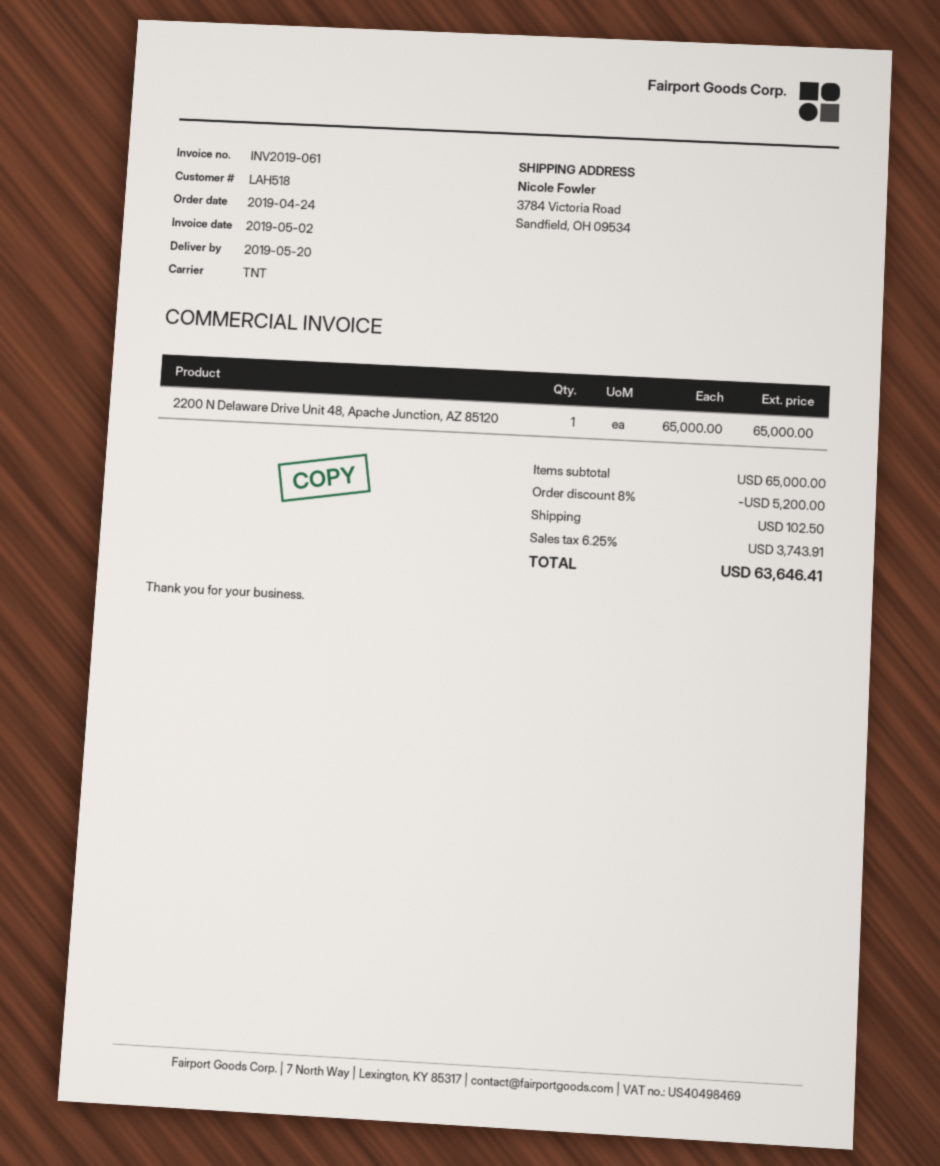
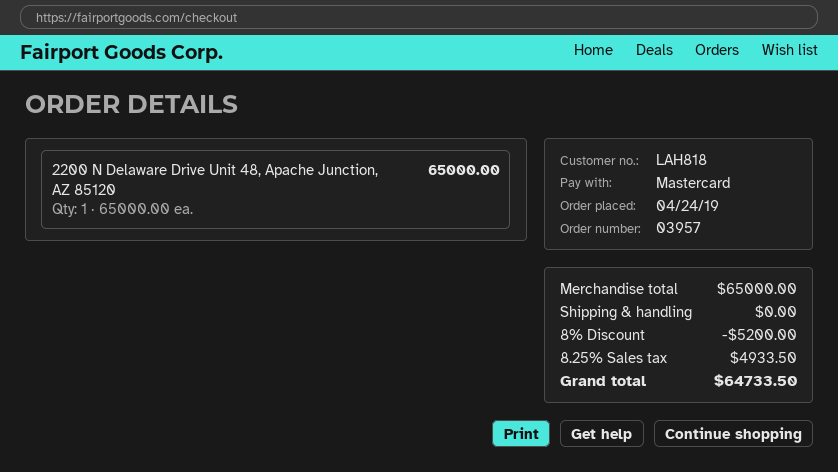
customer number: LAH518 -> LAH818
shipping: 102.50 -> 0.00
tax: 6.25% = 3743.91 -> 8.25% = 4933.50
total: 63646.41 -> 64733.50

